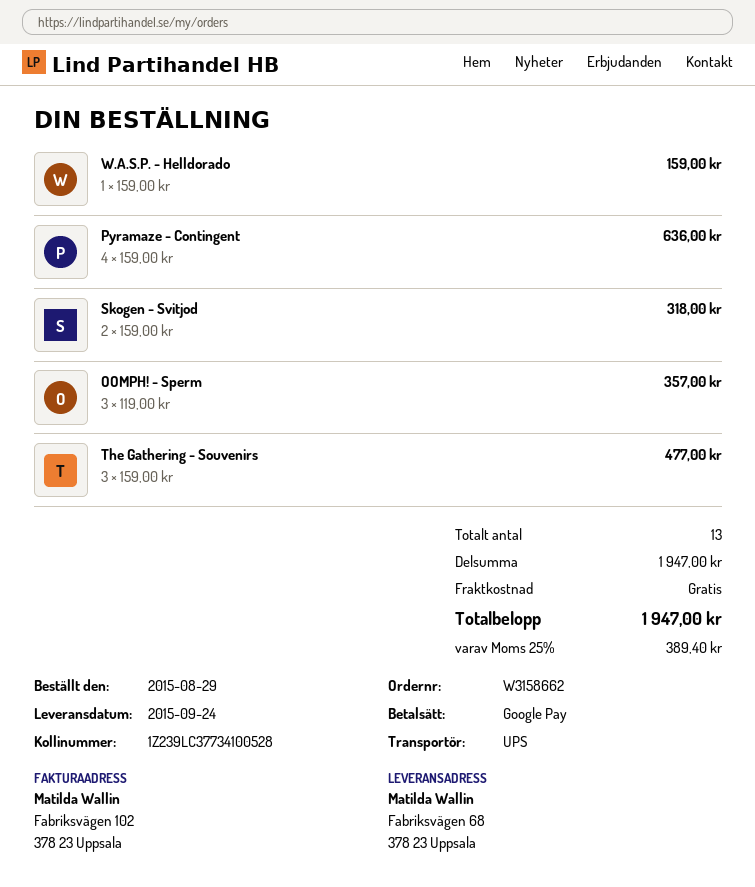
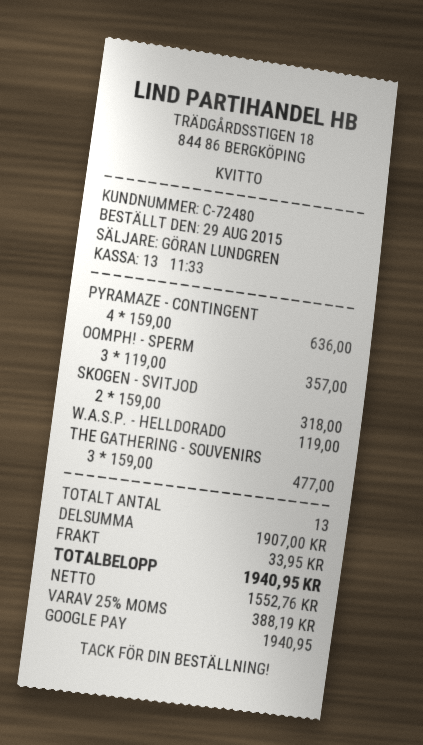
W.A.S.P. - Helldorado: 1 x 159.00 = 159.00 -> 1 x 119.00 = 119.00
subtotal: 1947.00 -> 1907.00
shipping: 0.00 -> 33.95
tax: 25% = 389.40 -> 25% = 388.19
total: 1947.00 -> 1940.95

